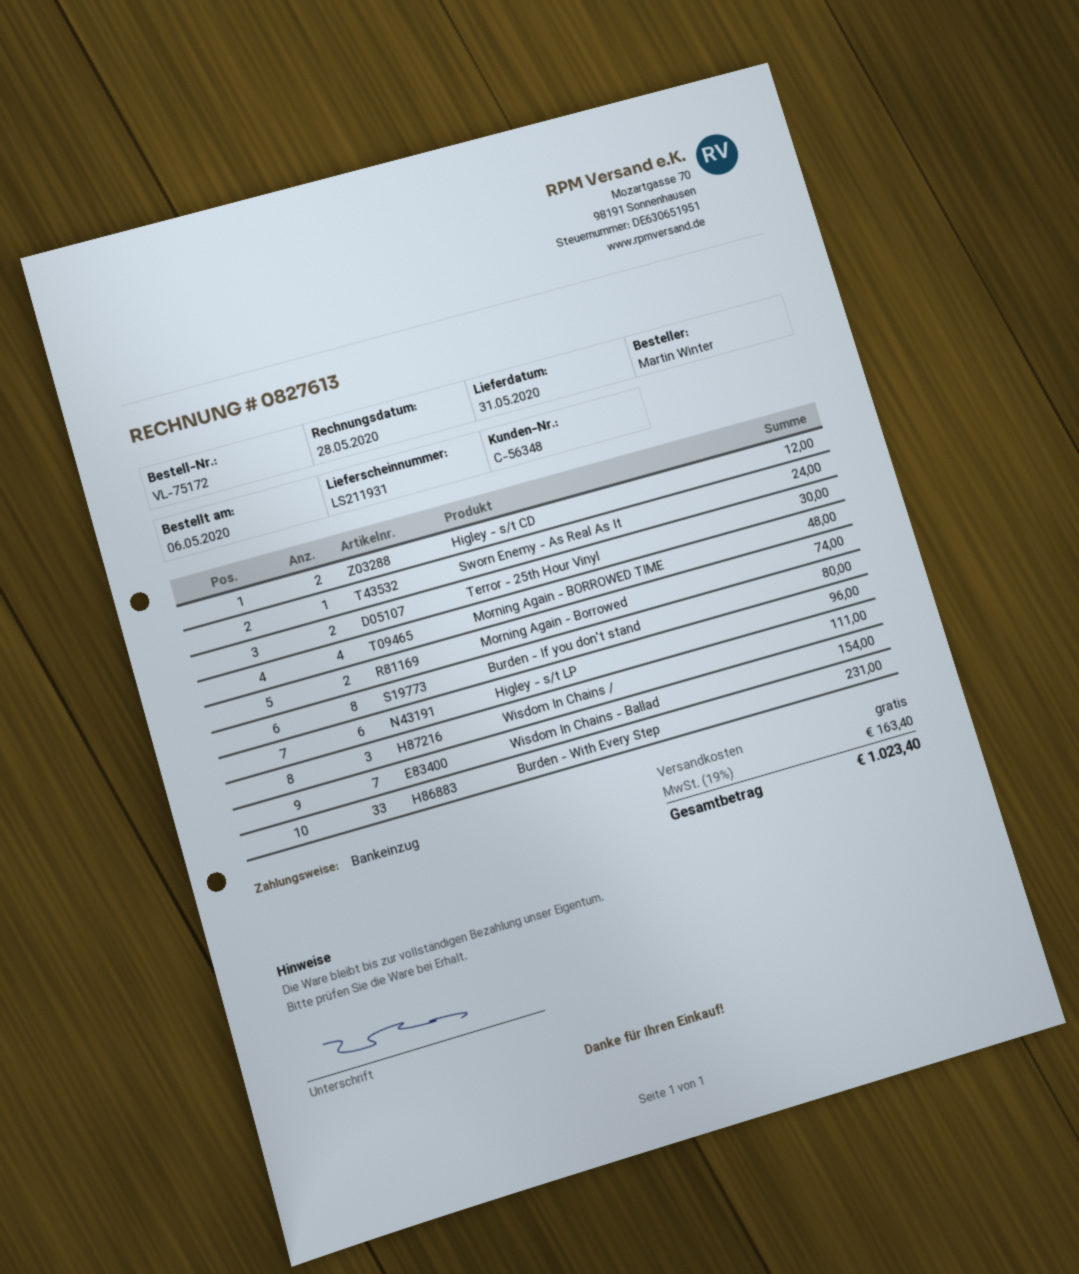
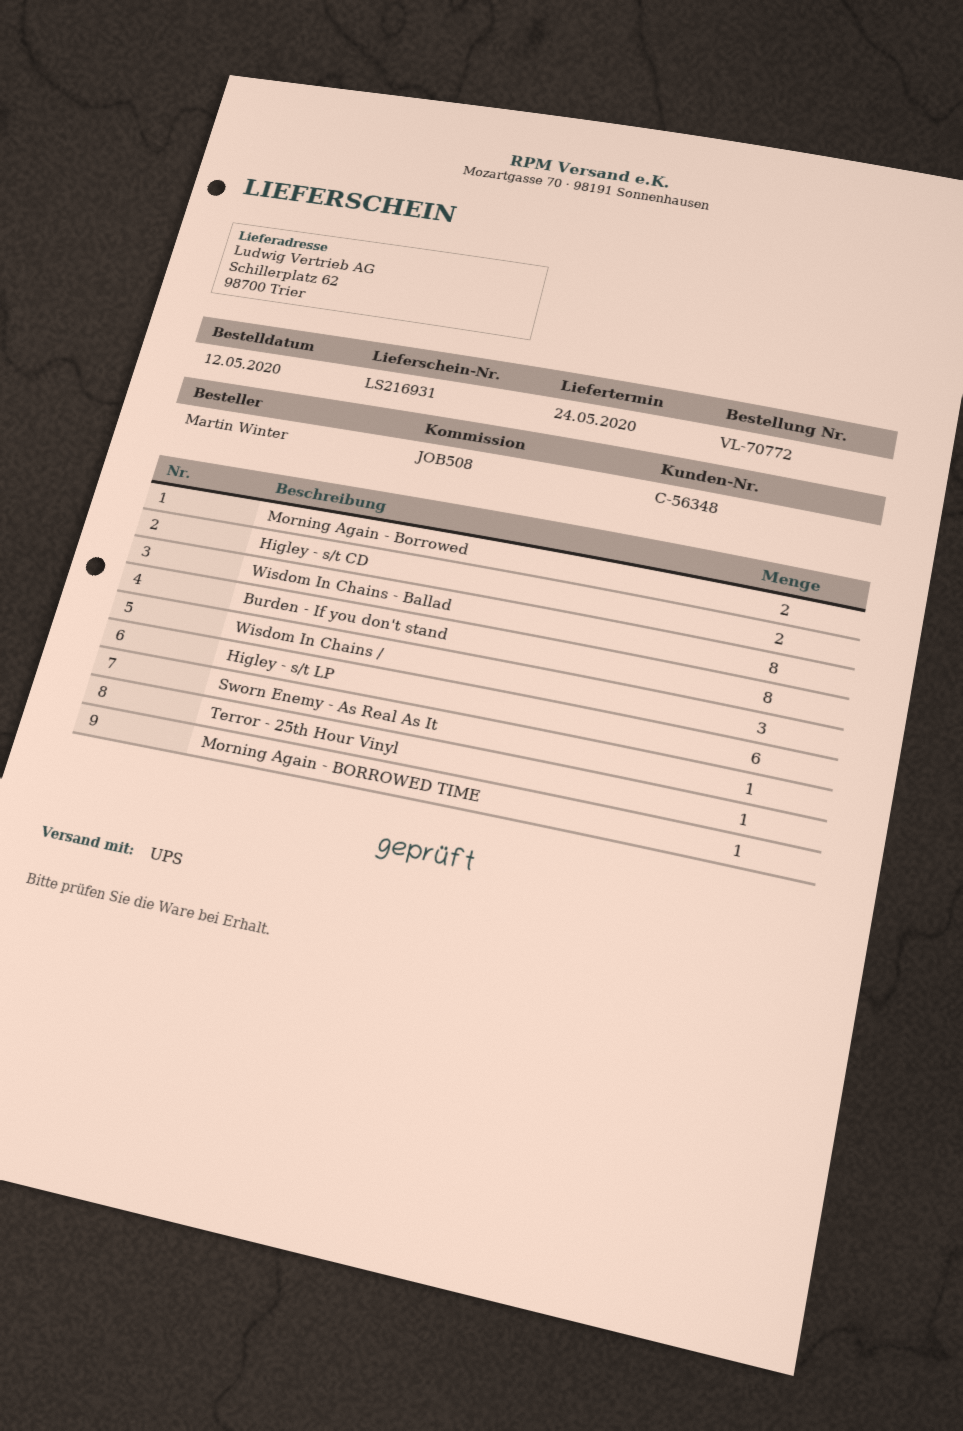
order number: VL-75172 -> VL-70772
order date: 2020-05-06 -> 2020-05-12
delivery note number: LS211931 -> LS216931
delivery date: 2020-05-31 -> 2020-05-24
Terror - 25th Hour Vinyl: 2 -> 1
Morning Again - BORROWED TIME: 4 -> 1
Wisdom In Chains - Ballad: 7 -> 8
Burden - With Every Step: 33 -> none

